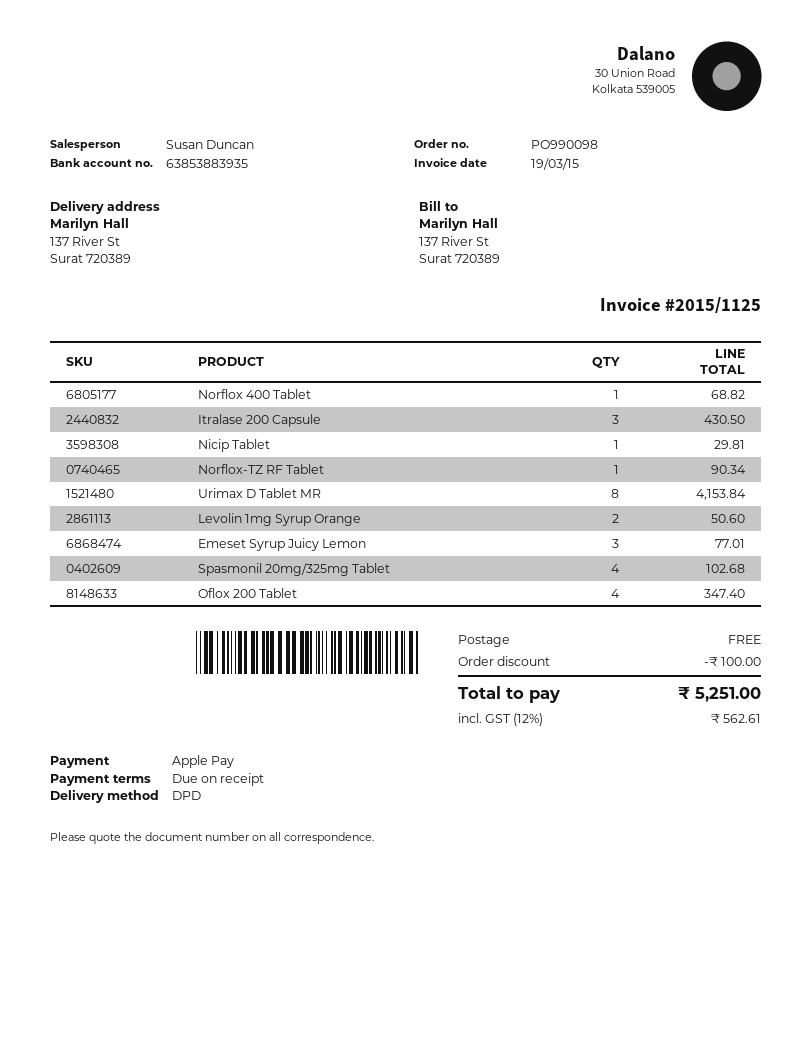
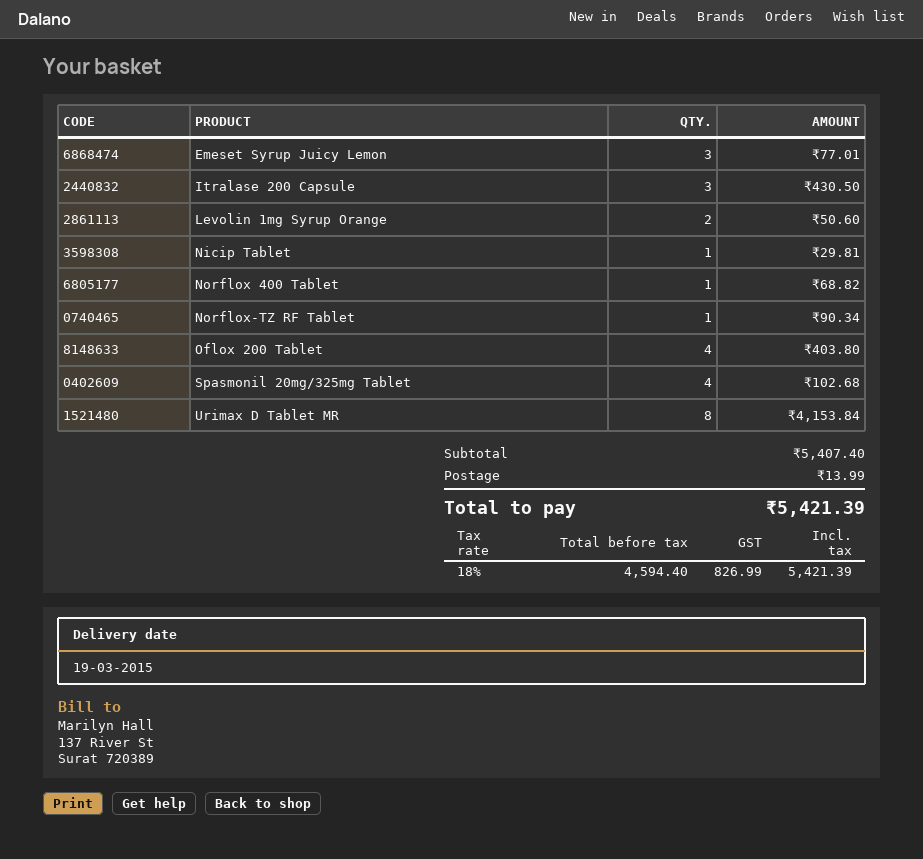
Oflox 200 Tablet: 4 for 347.40 -> 4 for 403.80
discount: 100.00 -> none
shipping: 0.00 -> 13.99
tax: 12% = 562.61 -> 18% = 826.99
total: 5251.00 -> 5421.39

